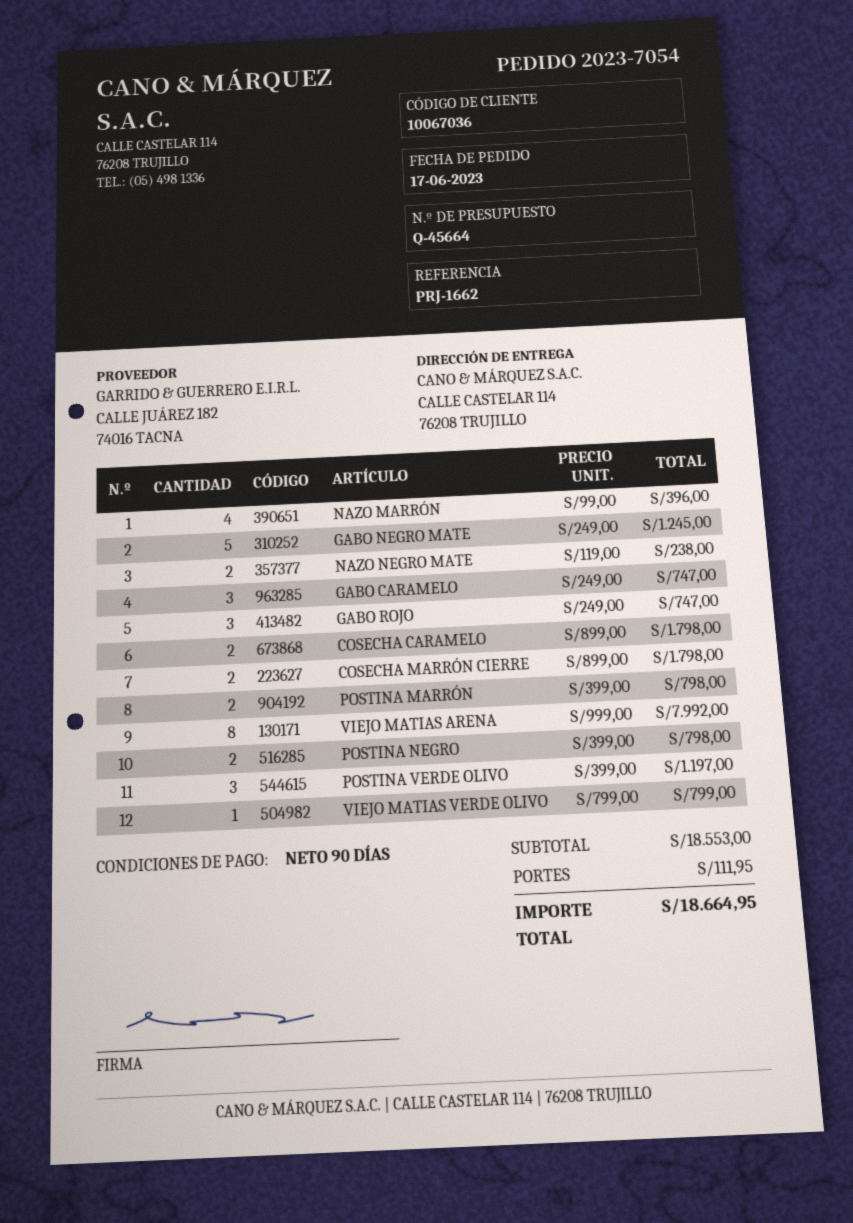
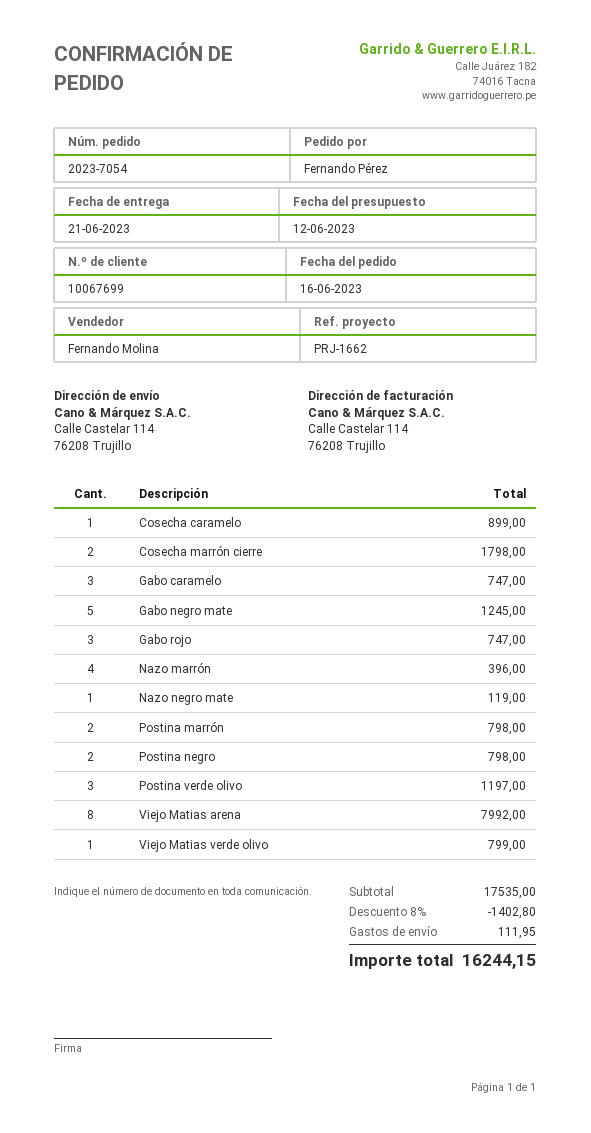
order date: 2023-06-17 -> 2023-06-16
customer number: 10067036 -> 10067699
NAZO NEGRO MATE: 2 for 238.00 -> 1 for 119.00
COSECHA CARAMELO: 2 for 1798.00 -> 1 for 899.00
subtotal: 18553.00 -> 17535.00
discount: none -> 8% = 1402.80
total: 18664.95 -> 16244.15

